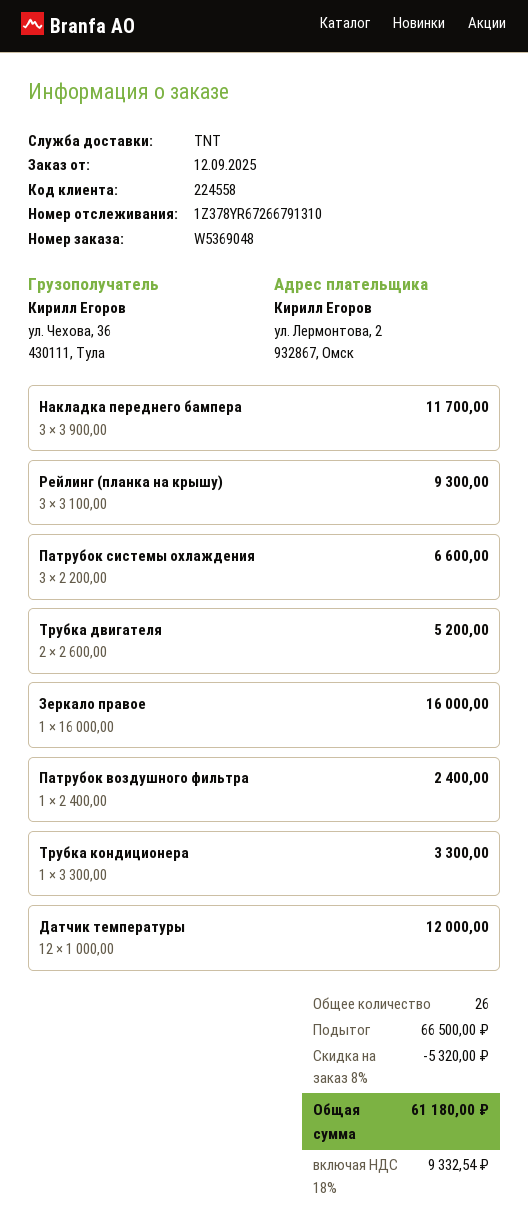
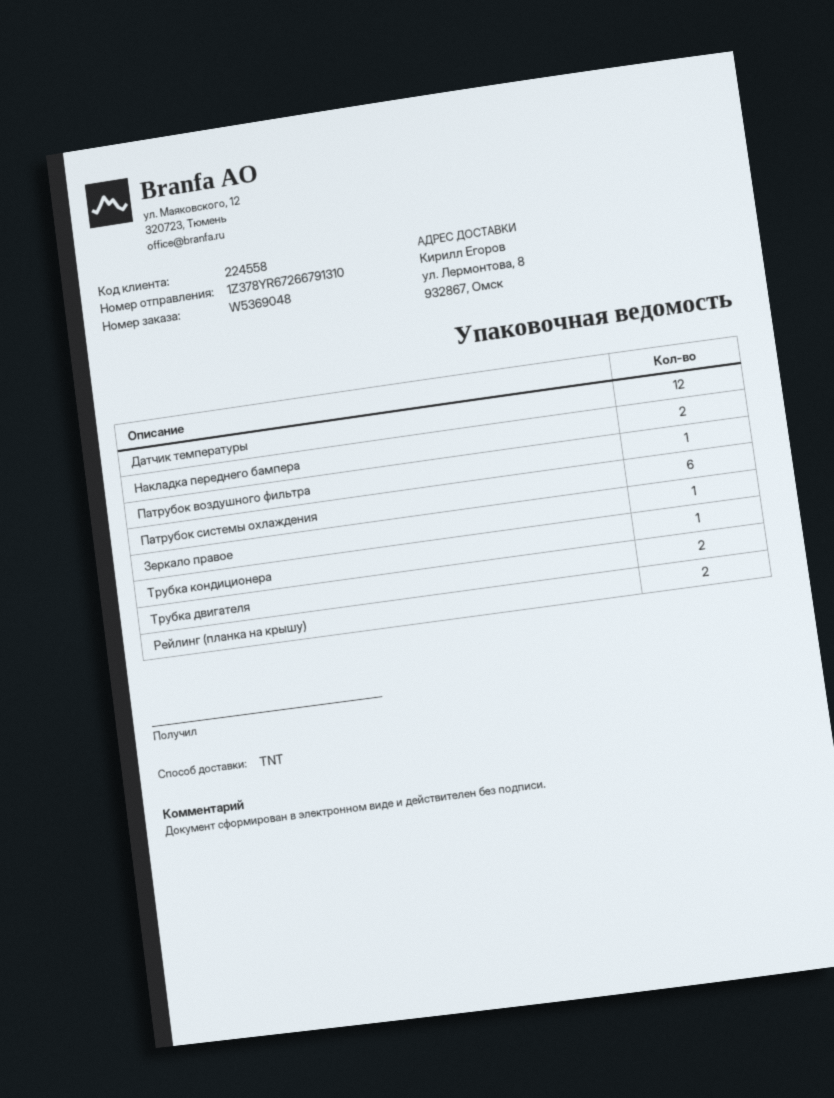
ship to: ул. Чехова, 36, 430111, Тула -> ул. Лермонтова, 8, 932867, Омск
Накладка переднего бампера: 3 -> 2
Рейлинг (планка на крышу): 3 -> 2
Патрубок системы охлаждения: 3 -> 6

